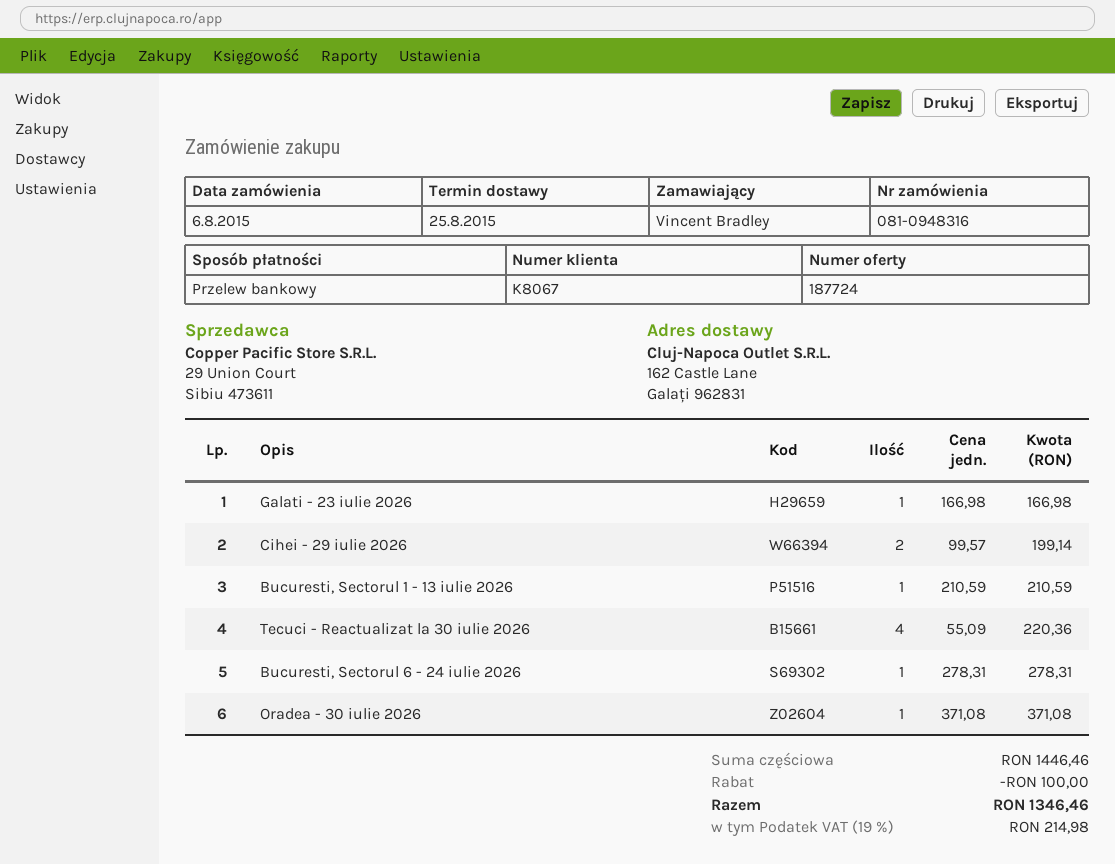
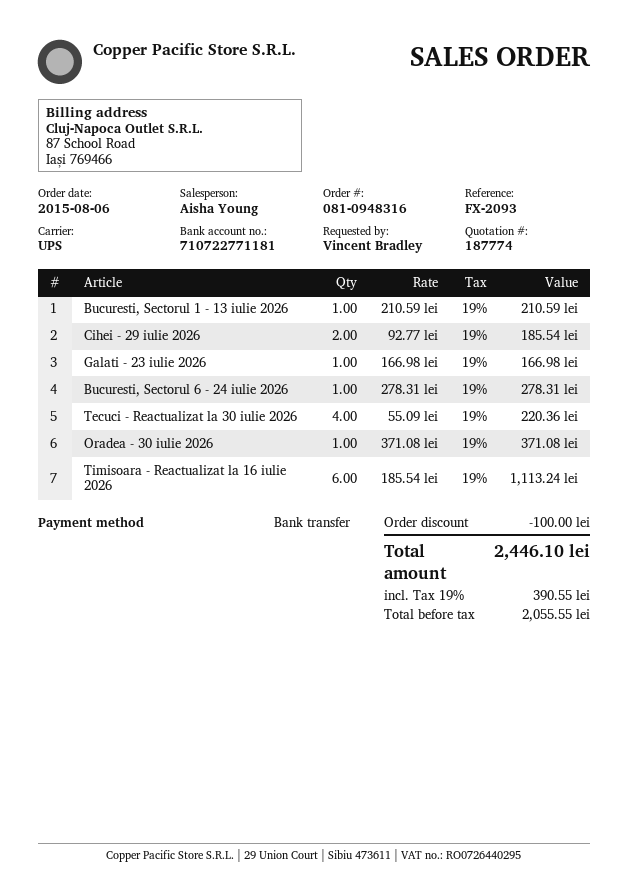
quote number: 187724 -> 187774
Cihei - 29 iulie 2026: 2 x 99.57 = 199.14 -> 2 x 92.77 = 185.54
Timisoara - Reactualizat la 16 iulie 2026: none -> 6 x 185.54 = 1113.24
tax: 19% = 214.98 -> 19% = 390.55
total: 1346.46 -> 2446.10

